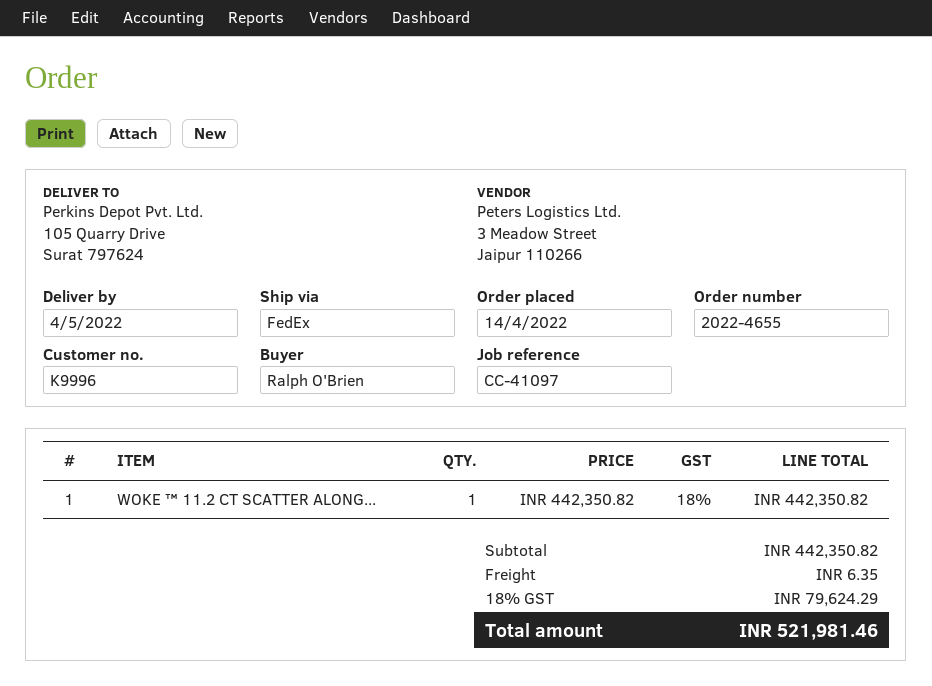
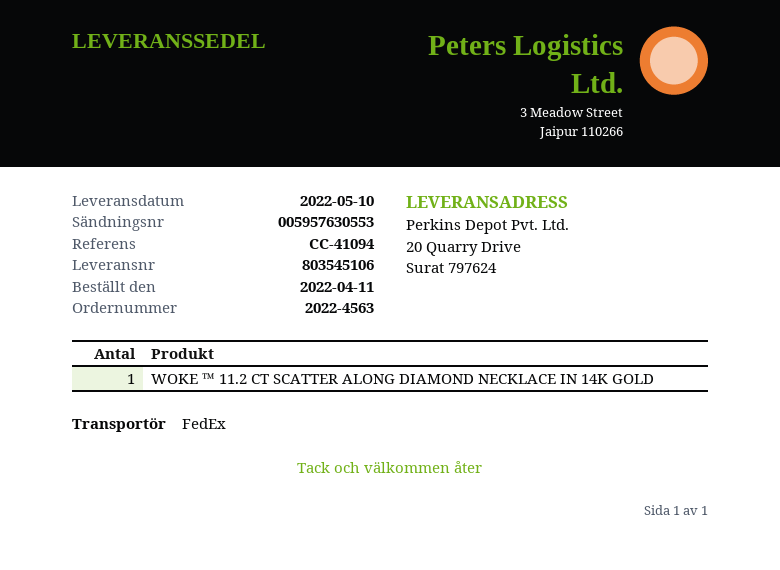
order number: 2022-4655 -> 2022-4563
order date: 2022-04-14 -> 2022-04-11
delivery date: 2022-05-04 -> 2022-05-10
reference: CC-41097 -> CC-41094
ship to: 105 Quarry Drive, Surat 797624 -> 20 Quarry Drive, Surat 797624

